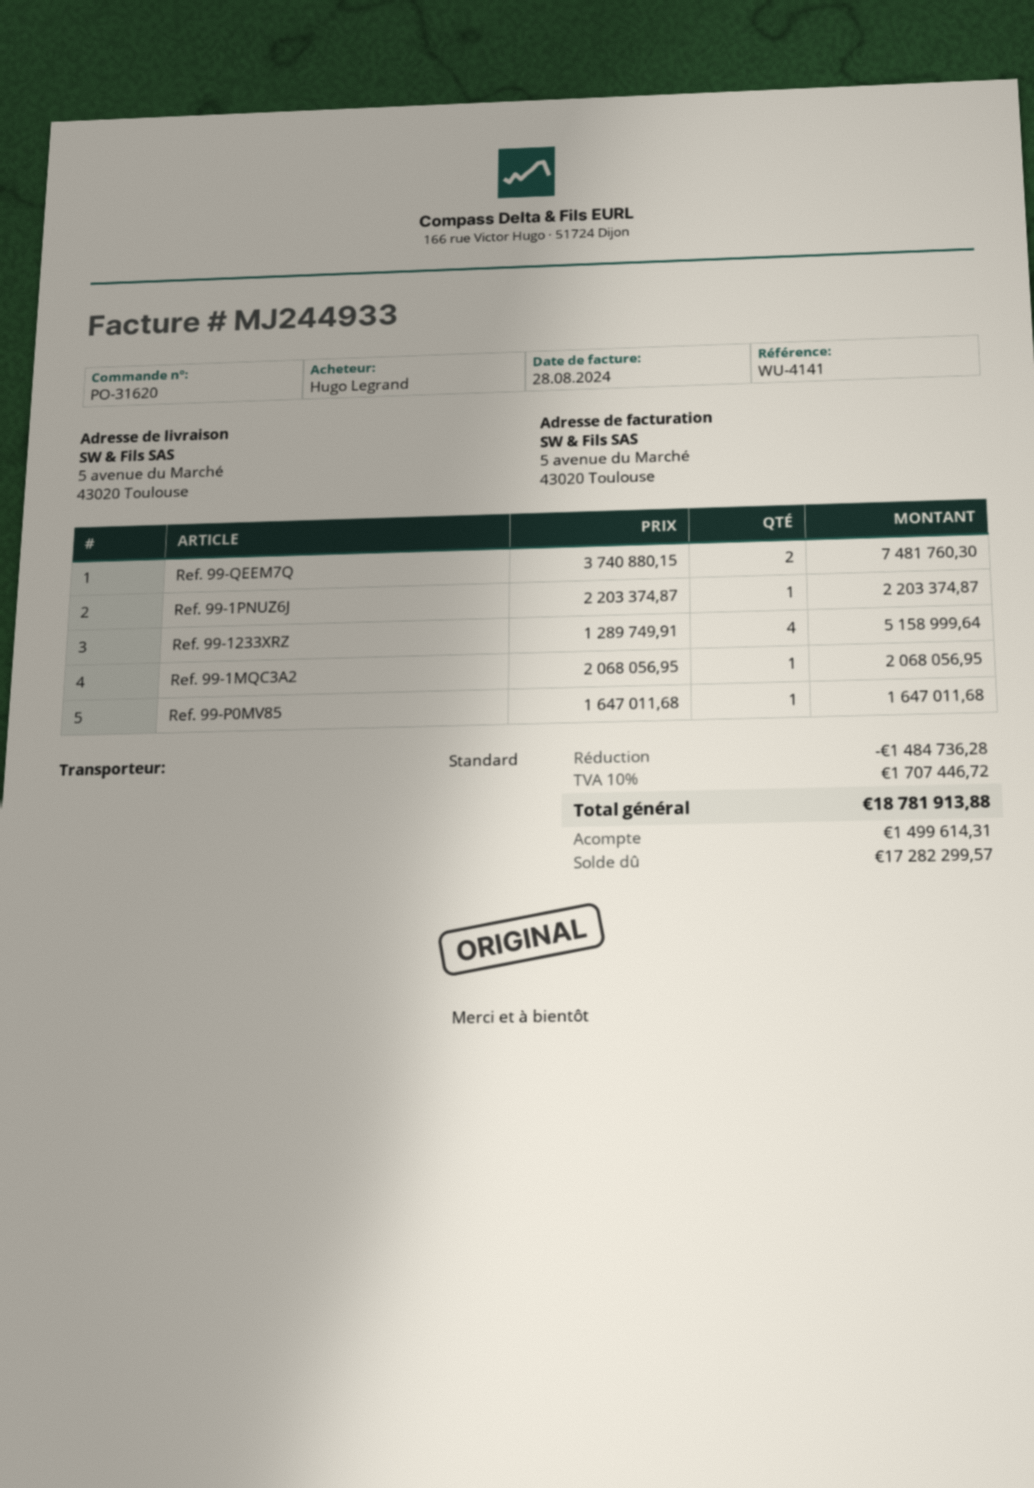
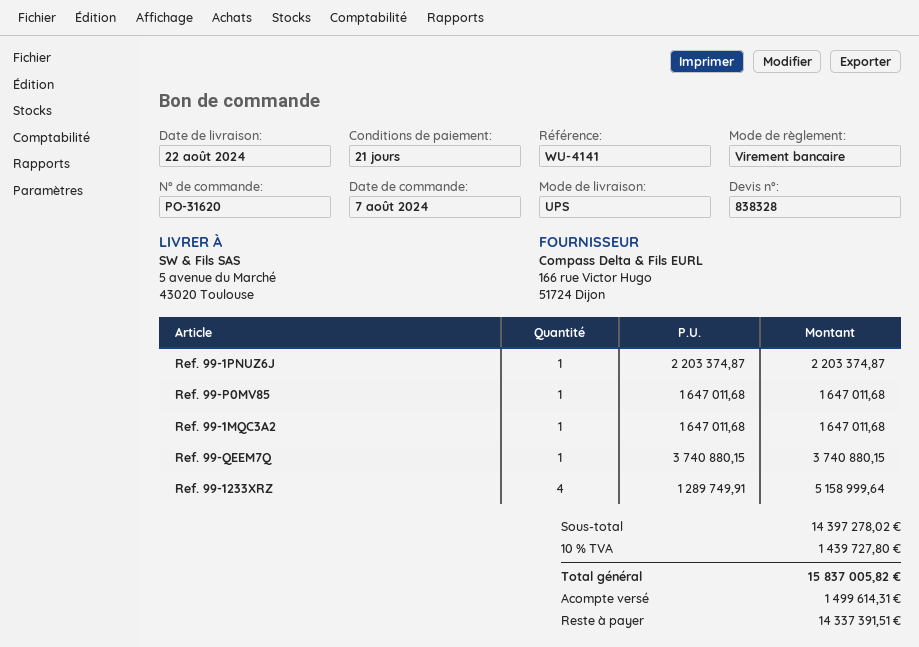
shipping method: standard -> UPS
Ref. 99-QEEM7Q: 2 x 3740880.15 = 7481760.30 -> 1 x 3740880.15 = 3740880.15
Ref. 99-1MQC3A2: 1 x 2068056.95 = 2068056.95 -> 1 x 1647011.68 = 1647011.68
discount: 1484736.28 -> none
tax: 10% = 1707446.72 -> 10% = 1439727.80
total: 18781913.88 -> 15837005.82
balance: 17282299.57 -> 14337391.51

